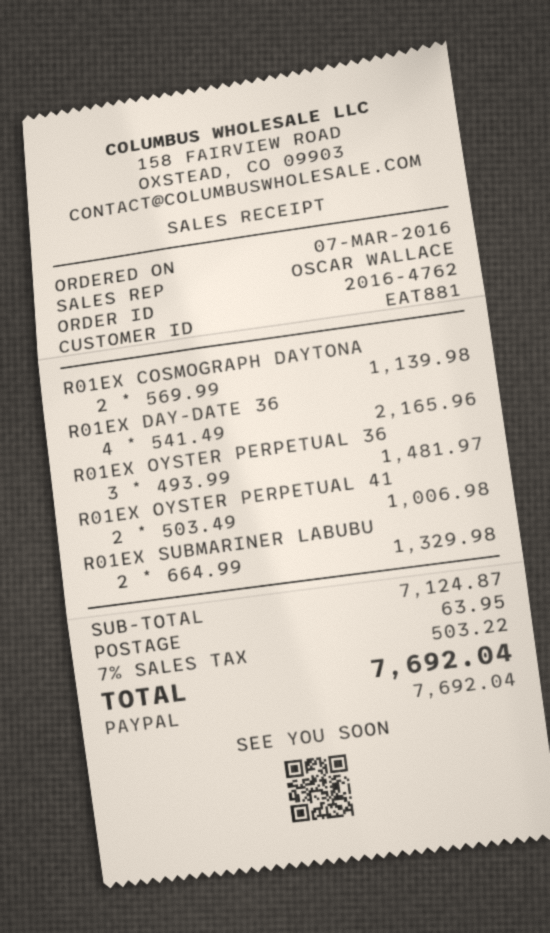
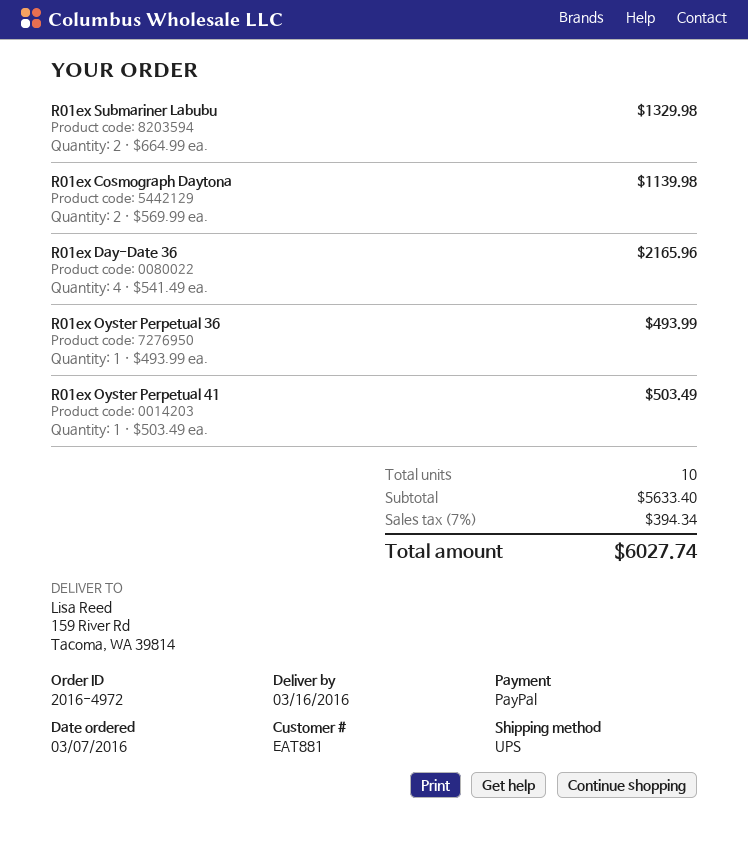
order number: 2016-4762 -> 2016-4972
R01EX OYSTER PERPETUAL 36: 3 x 493.99 = 1481.97 -> 1 x 493.99 = 493.99
R01EX OYSTER PERPETUAL 41: 2 x 503.49 = 1006.98 -> 1 x 503.49 = 503.49
subtotal: 7124.87 -> 5633.40
shipping: 63.95 -> none
tax: 7% = 503.22 -> 7% = 394.34
total: 7692.04 -> 6027.74

